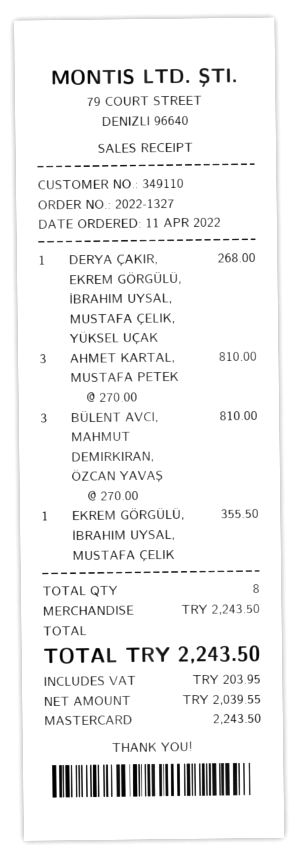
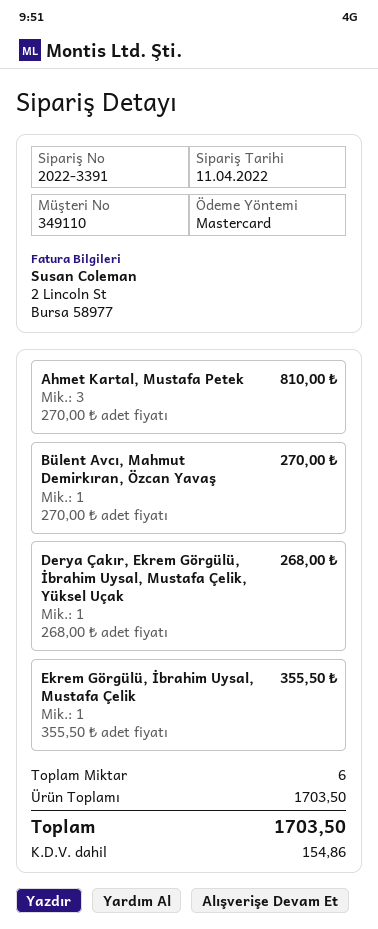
order number: 2022-1327 -> 2022-3391
BÜLENT AVCI, MAHMUT DEMIRKIRAN, ÖZCAN YAVAŞ: 3 x 270.00 = 810.00 -> 1 x 270.00 = 270.00
total quantity: 8 -> 6
subtotal: 2243.50 -> 1703.50
tax: 203.95 -> 154.86
total: 2243.50 -> 1703.50

